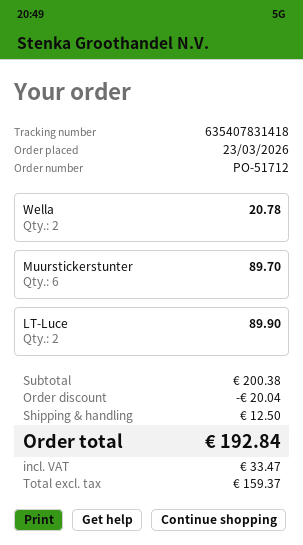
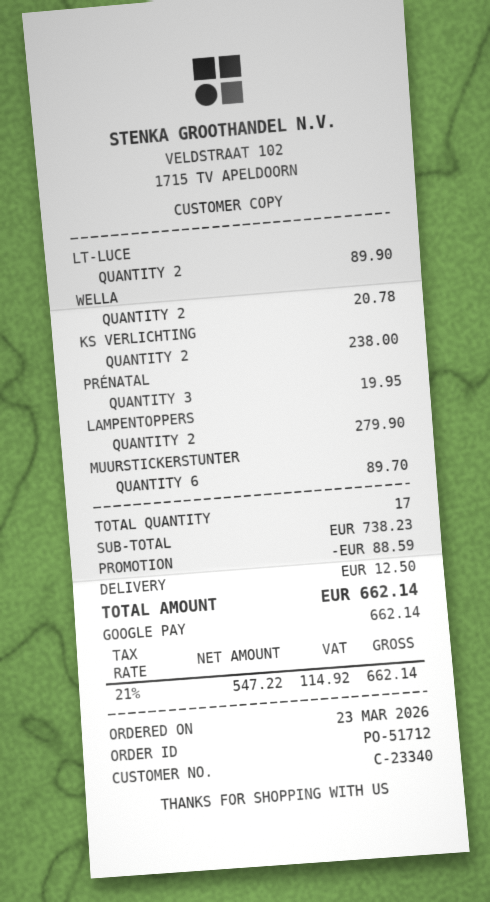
KS VERLICHTING: none -> 2 for 238.00
PRÉNATAL: none -> 3 for 19.95
LAMPENTOPPERS: none -> 2 for 279.90
subtotal: 200.38 -> 738.23
discount: 20.04 -> 88.59
net: 159.37 -> 547.22
tax: 33.47 -> 114.92
total: 192.84 -> 662.14

